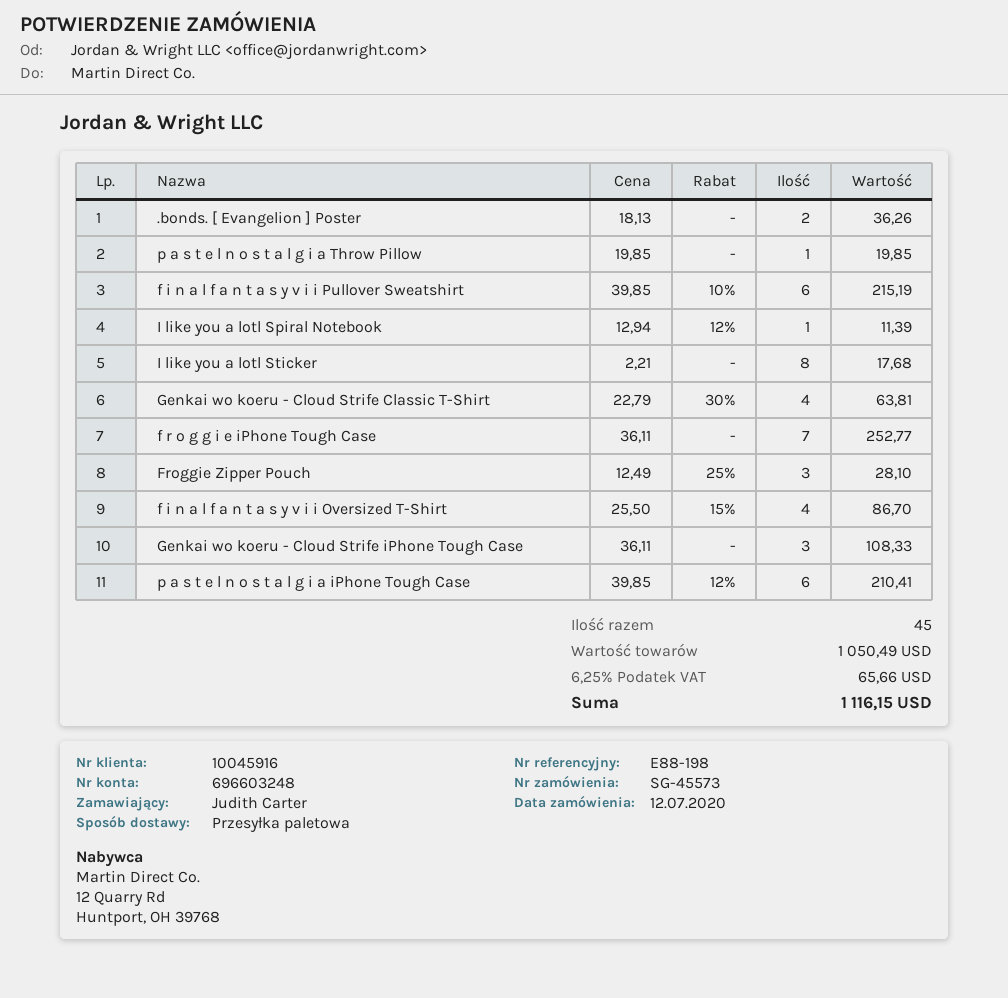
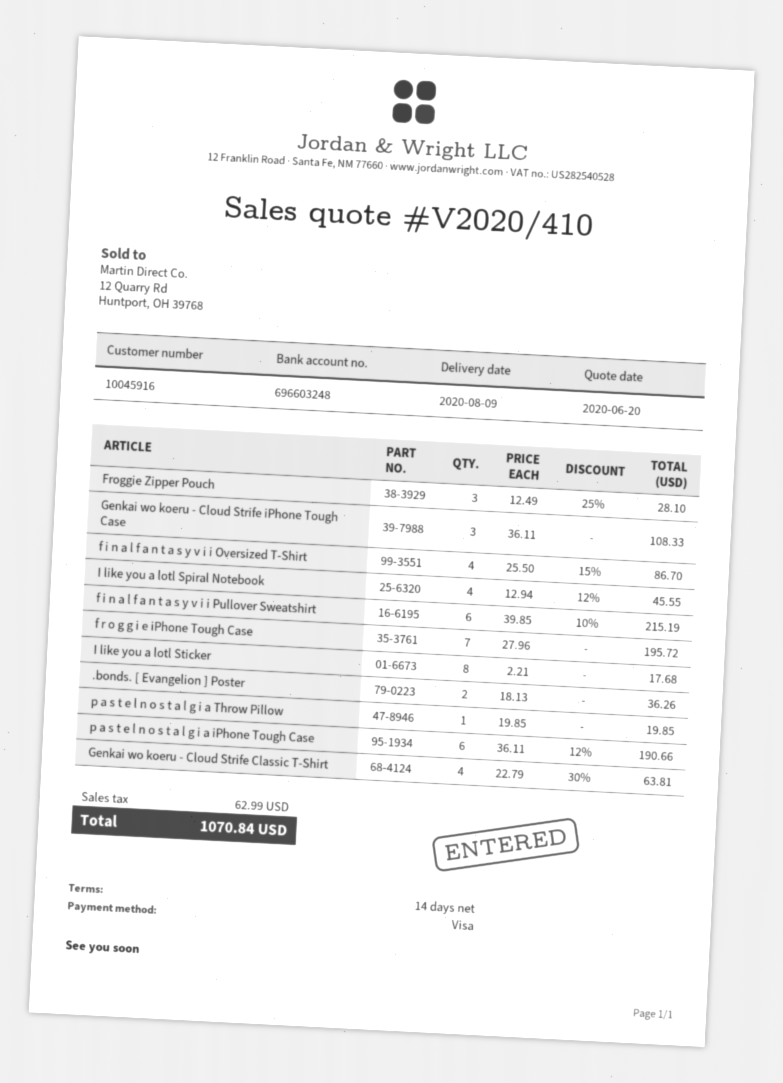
I like you a lotl Spiral Notebook: 1 x 12.94 - 12% = 11.39 -> 4 x 12.94 - 12% = 45.55
f r o g g i e iPhone Tough Case: 7 x 36.11 = 252.77 -> 7 x 27.96 = 195.72
p a s t e l n o s t a l g i a iPhone Tough Case: 6 x 39.85 - 12% = 210.41 -> 6 x 36.11 - 12% = 190.66
tax: 65.66 -> 62.99
total: 1116.15 -> 1070.84

